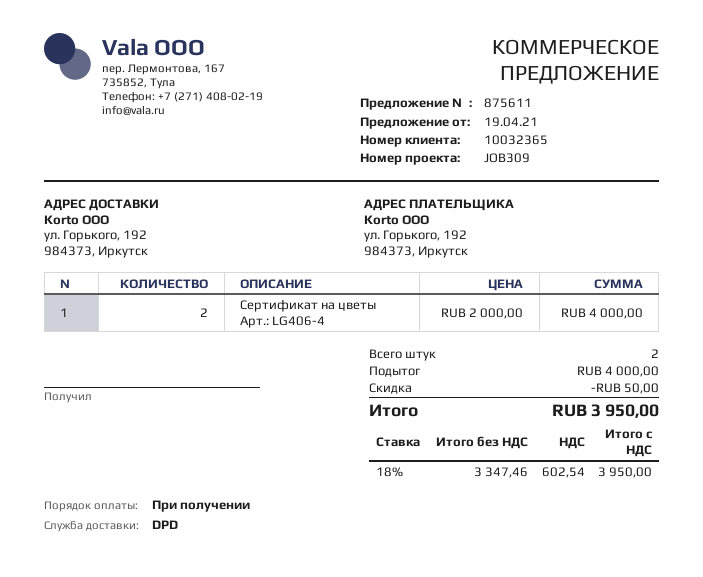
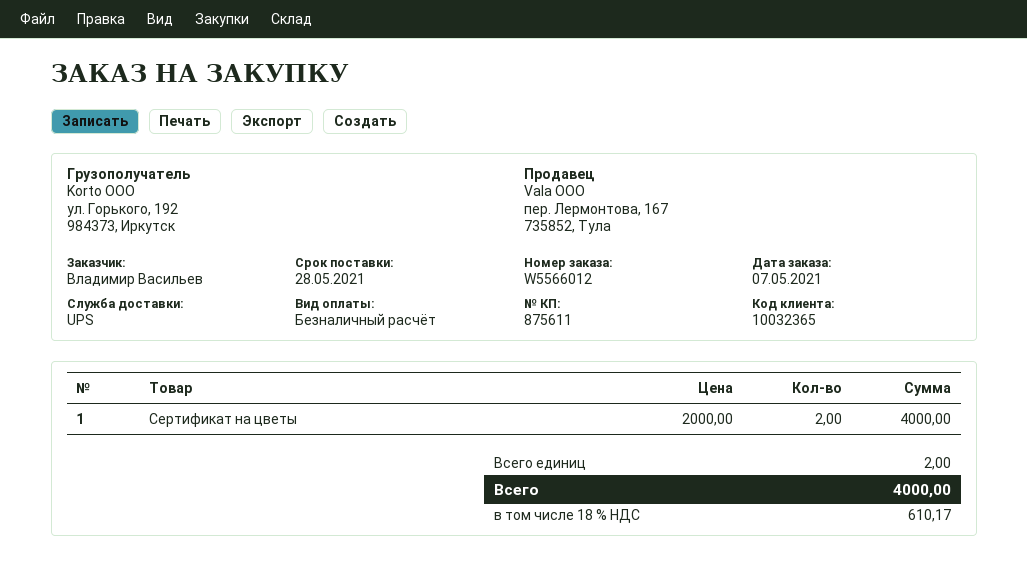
shipping method: DPD -> UPS
discount: 50.00 -> none
tax: 18% = 602.54 -> 18% = 610.17
total: 3950.00 -> 4000.00

